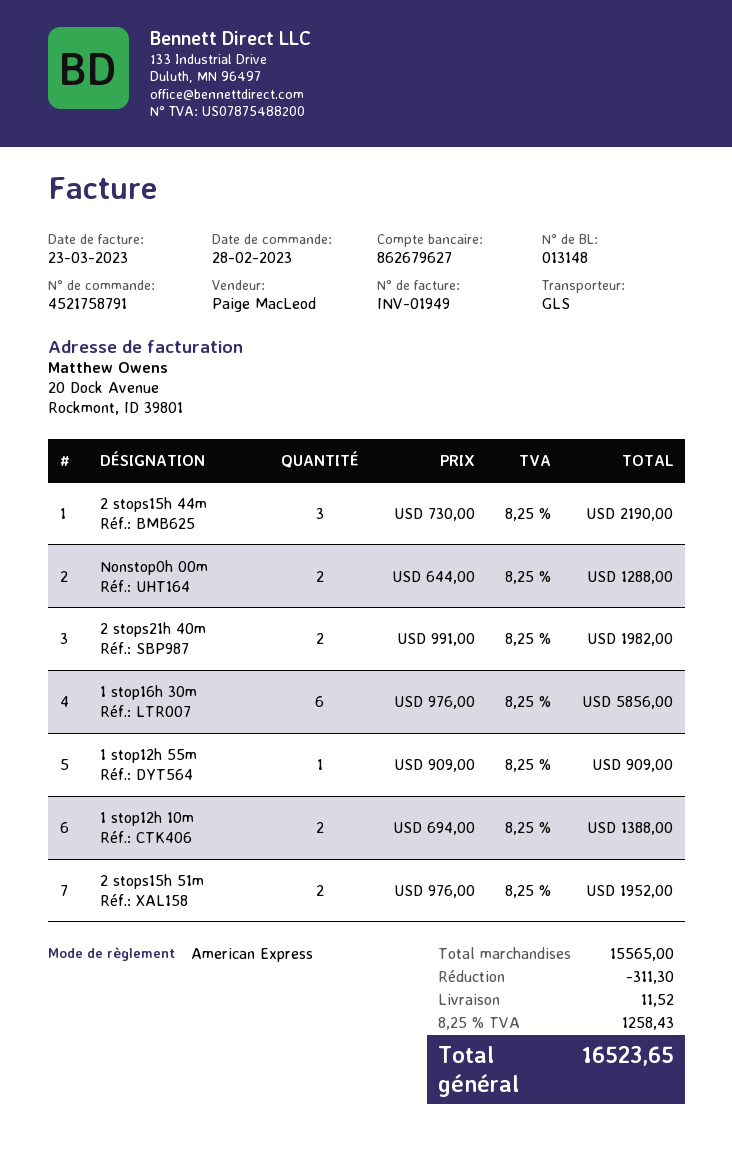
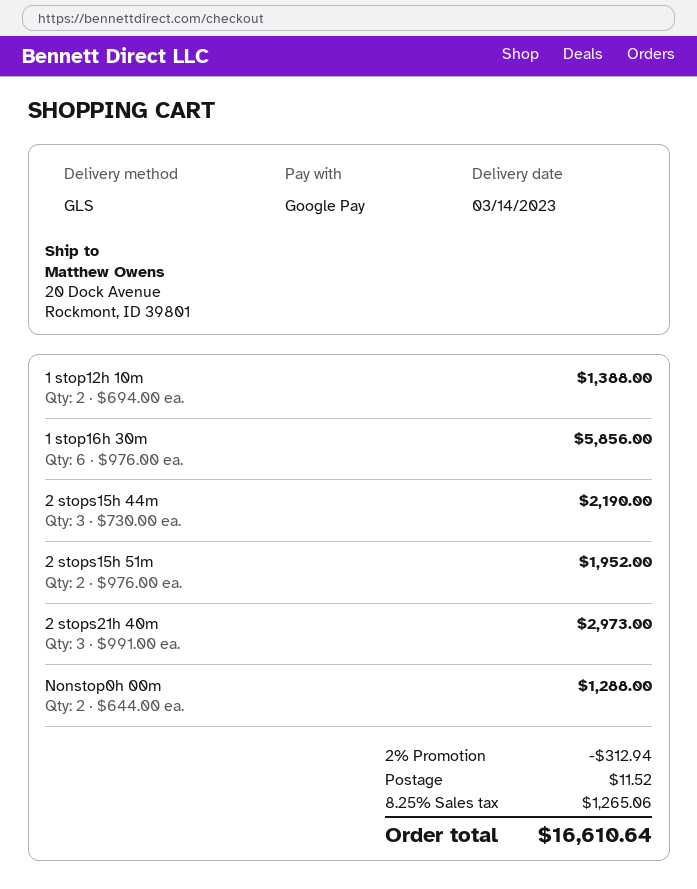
payment method: American Express -> Google Pay
2 stops21h 40m: 2 x 991.00 = 1982.00 -> 3 x 991.00 = 2973.00
1 stop12h 55m: 1 x 909.00 = 909.00 -> none
discount: 311.30 -> 312.94
tax: 8.25% = 1258.43 -> 8.25% = 1265.06
total: 16523.65 -> 16610.64

